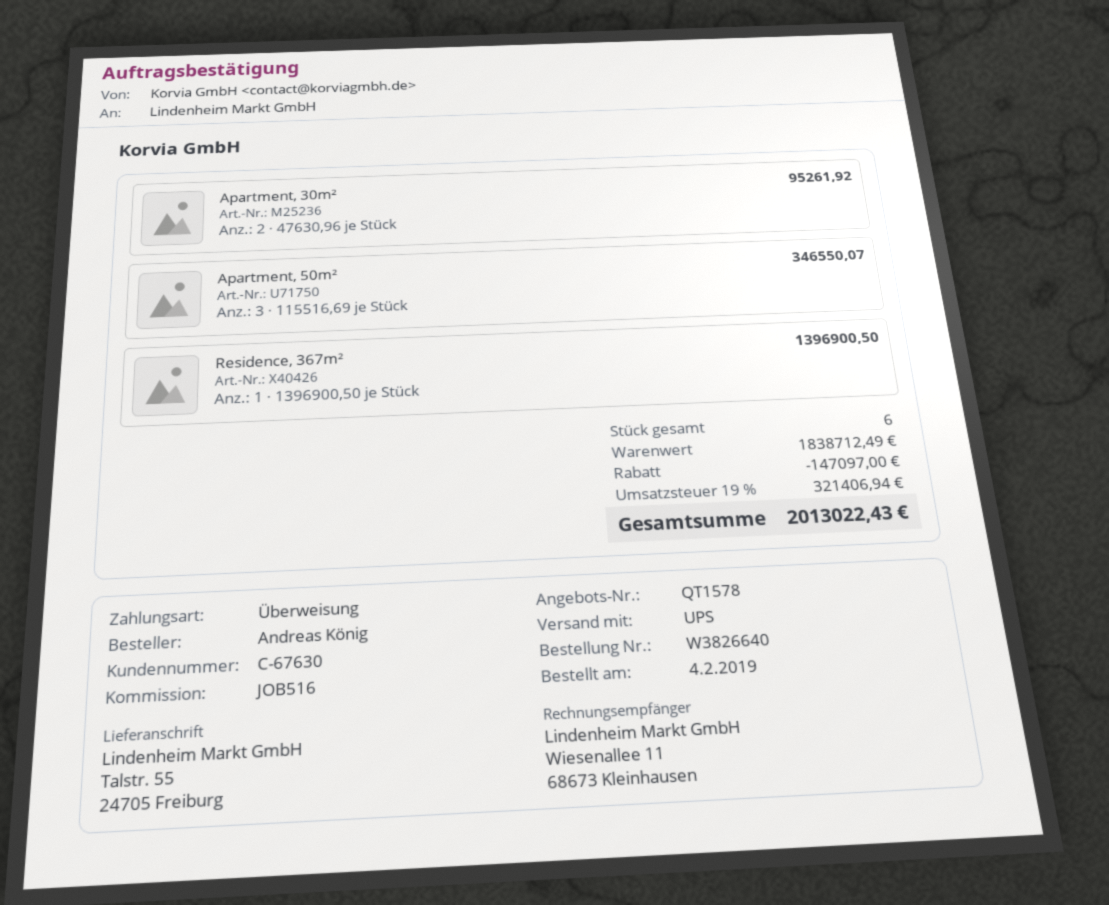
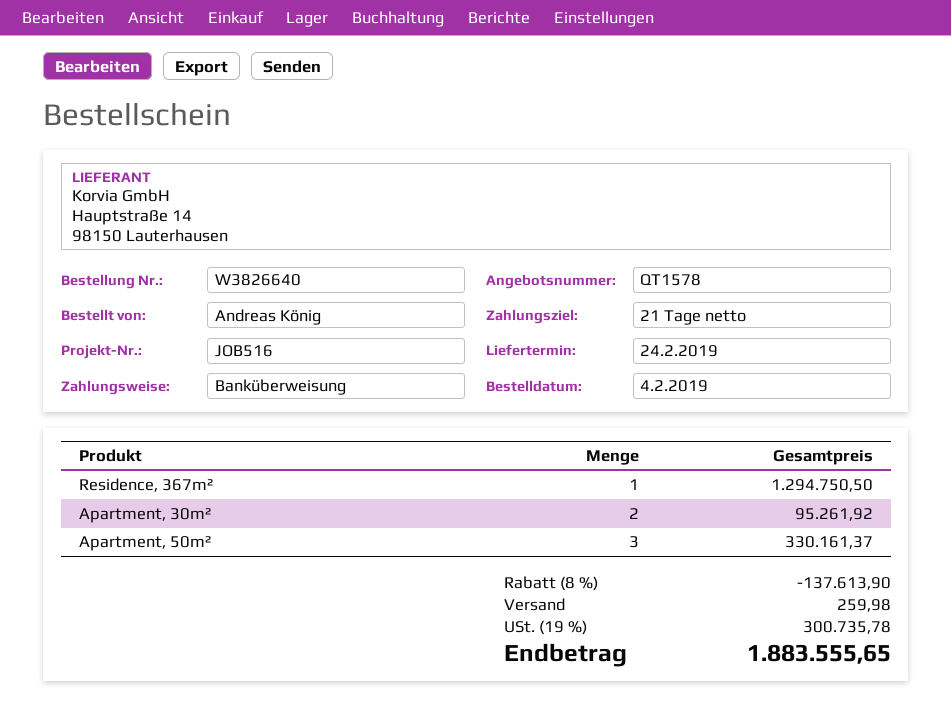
Apartment, 50m²: 3 for 346550.07 -> 3 for 330161.37
Residence, 367m²: 1 for 1396900.50 -> 1 for 1294750.50
discount: 147097.00 -> 137613.90
shipping: none -> 259.98
tax: 19% = 321406.94 -> 19% = 300735.78
total: 2013022.43 -> 1883555.65

